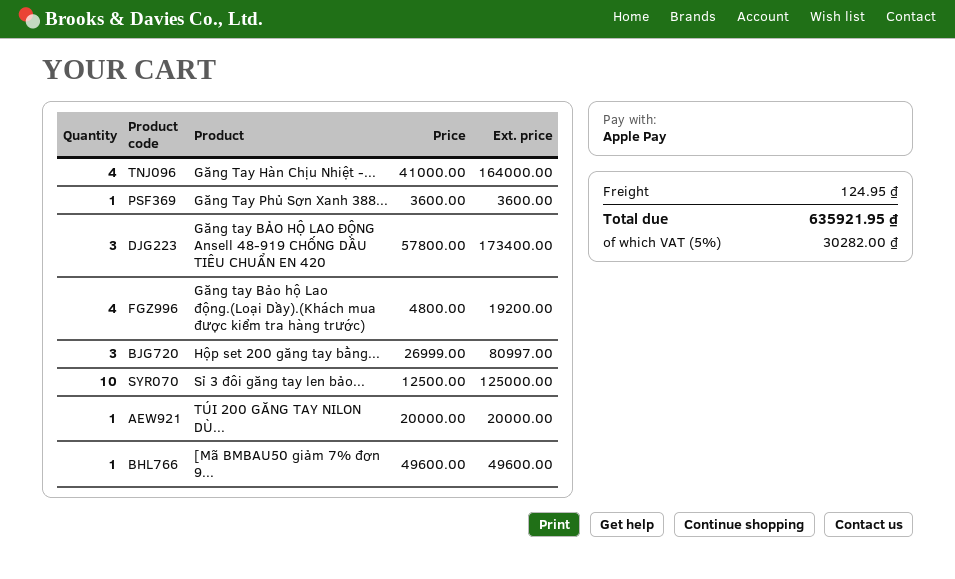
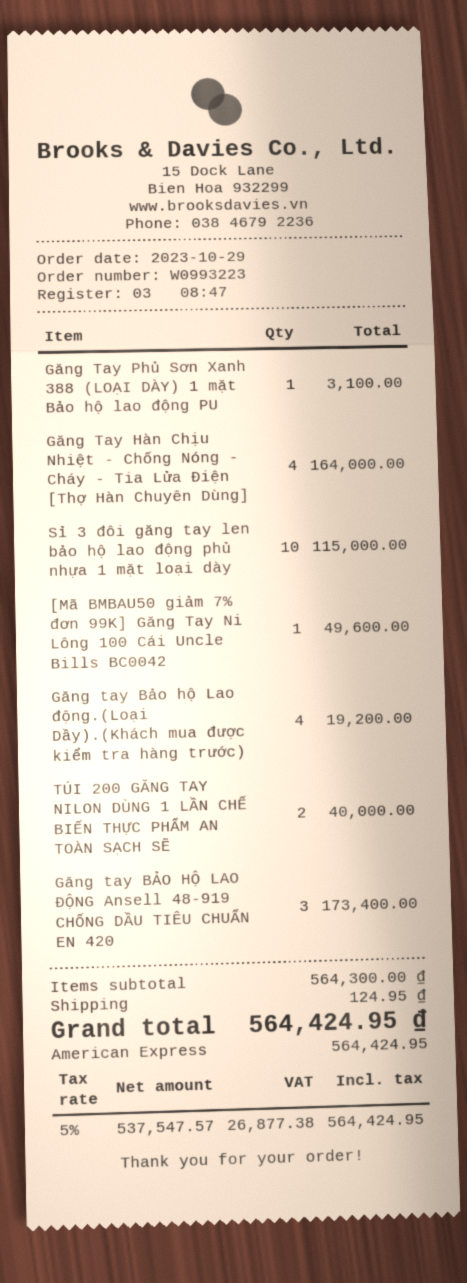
payment method: Apple Pay -> American Express
Găng Tay Phủ Sơn Xanh 388...: 1 for 3600.00 -> 1 for 3100.00
Hộp set 200 găng tay bằng...: 3 for 80997.00 -> none
Sỉ 3 đôi găng tay len bảo...: 10 for 125000.00 -> 10 for 115000.00
TÚI 200 GĂNG TAY NILON DÙ...: 1 for 20000.00 -> 2 for 40000.00
tax: 5% = 30282.00 -> 5% = 26877.38
total: 635921.95 -> 564424.95

